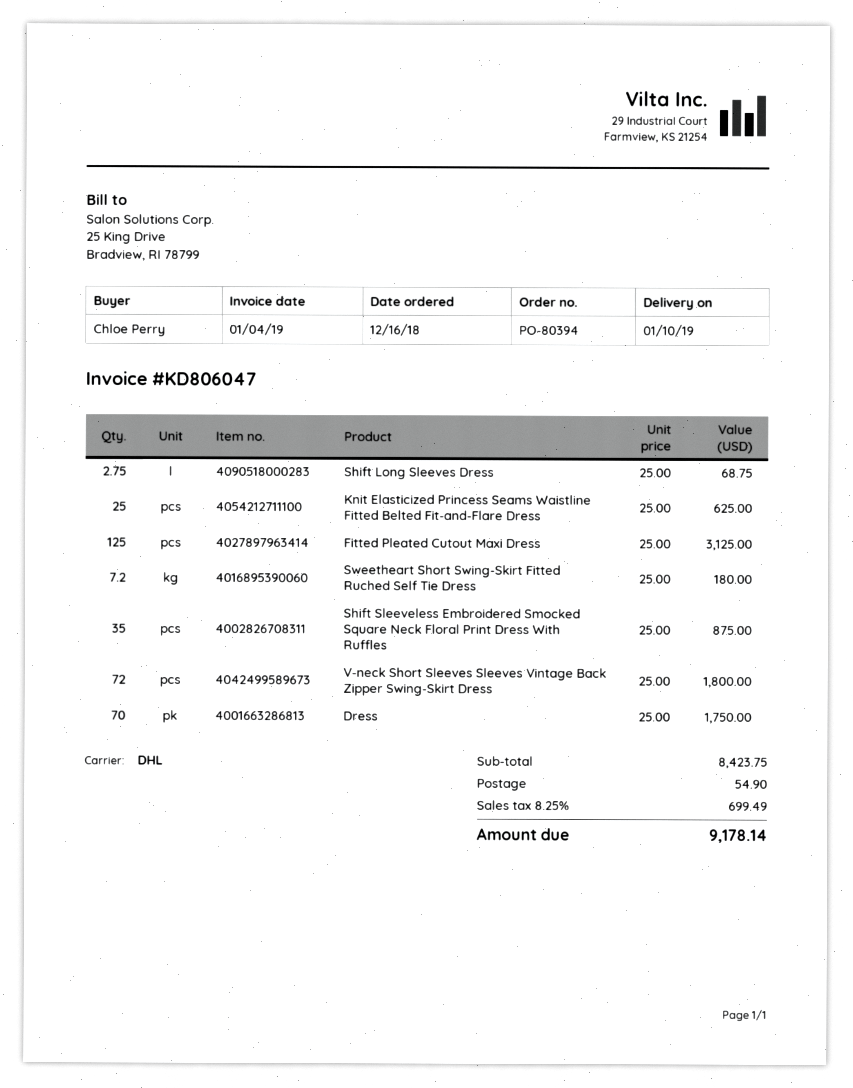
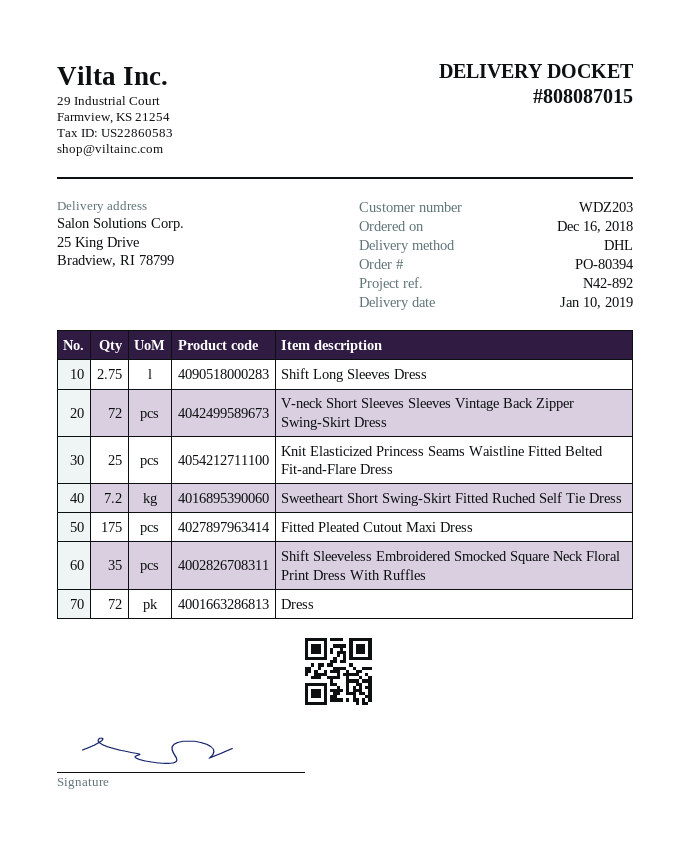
Fitted Pleated Cutout Maxi Dress: 125 -> 175
Dress: 70 -> 72

